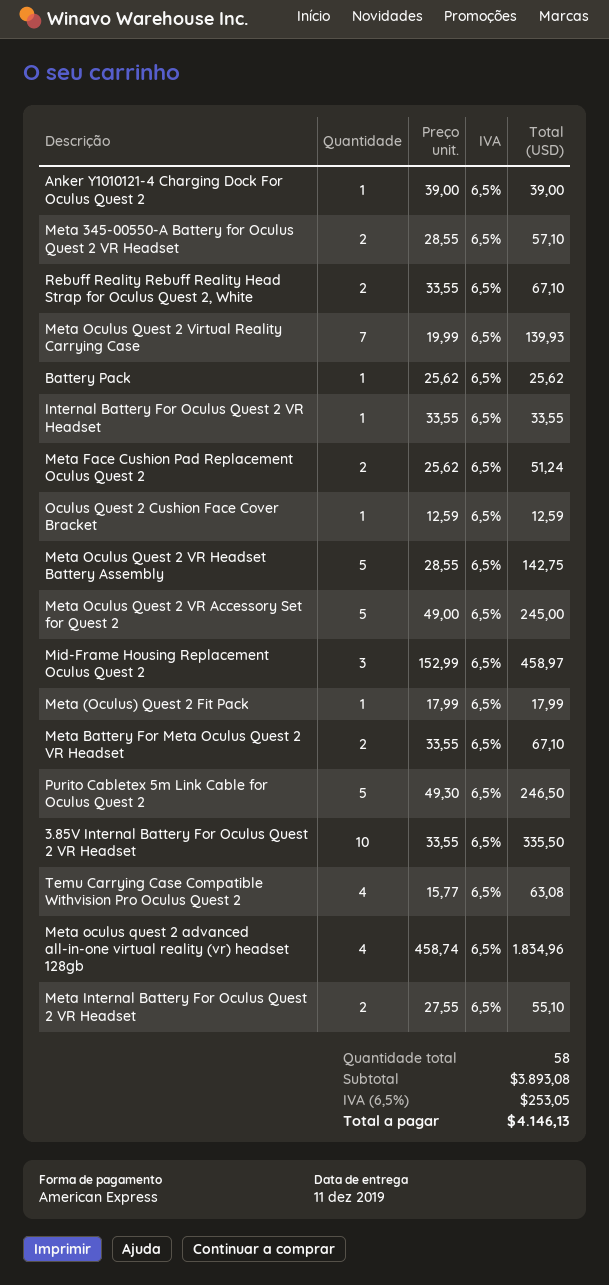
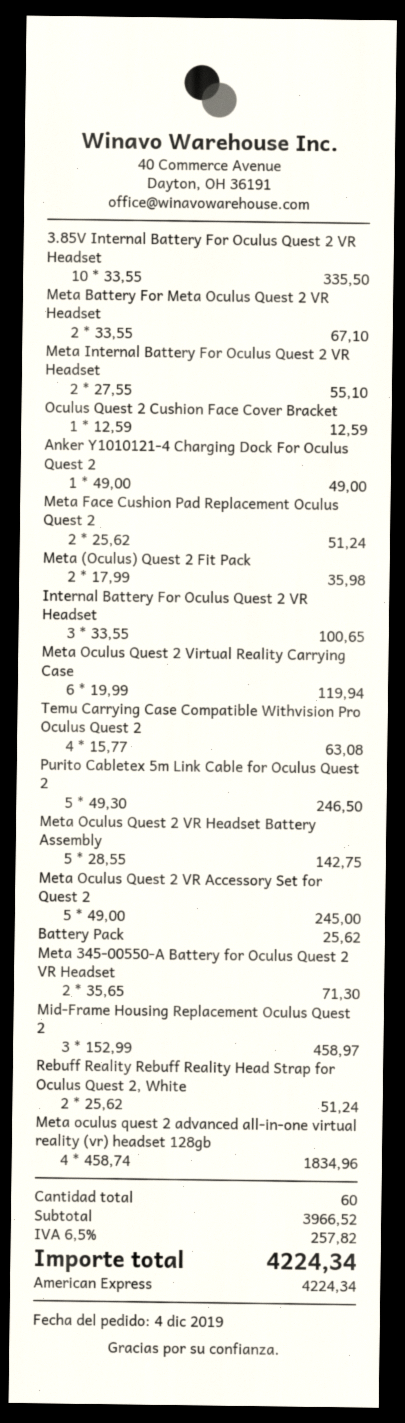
Anker Y1010121-4 Charging Dock For Oculus Quest 2: 1 x 39.00 = 39.00 -> 1 x 49.00 = 49.00
Meta 345-00550-A Battery for Oculus Quest 2 VR Headset: 2 x 28.55 = 57.10 -> 2 x 35.65 = 71.30
Rebuff Reality Rebuff Reality Head Strap for Oculus Quest 2, White: 2 x 33.55 = 67.10 -> 2 x 25.62 = 51.24
Meta Oculus Quest 2 Virtual Reality Carrying Case: 7 x 19.99 = 139.93 -> 6 x 19.99 = 119.94
Internal Battery For Oculus Quest 2 VR Headset: 1 x 33.55 = 33.55 -> 3 x 33.55 = 100.65
Meta (Oculus) Quest 2 Fit Pack: 1 x 17.99 = 17.99 -> 2 x 17.99 = 35.98
total quantity: 58 -> 60
subtotal: 3893.08 -> 3966.52
tax: 6.5% = 253.05 -> 6.5% = 257.82
total: 4146.13 -> 4224.34

